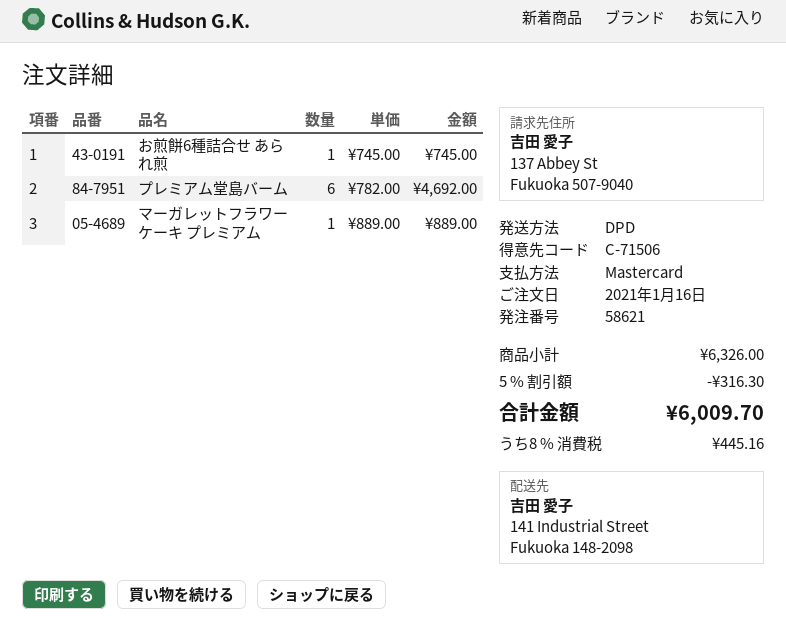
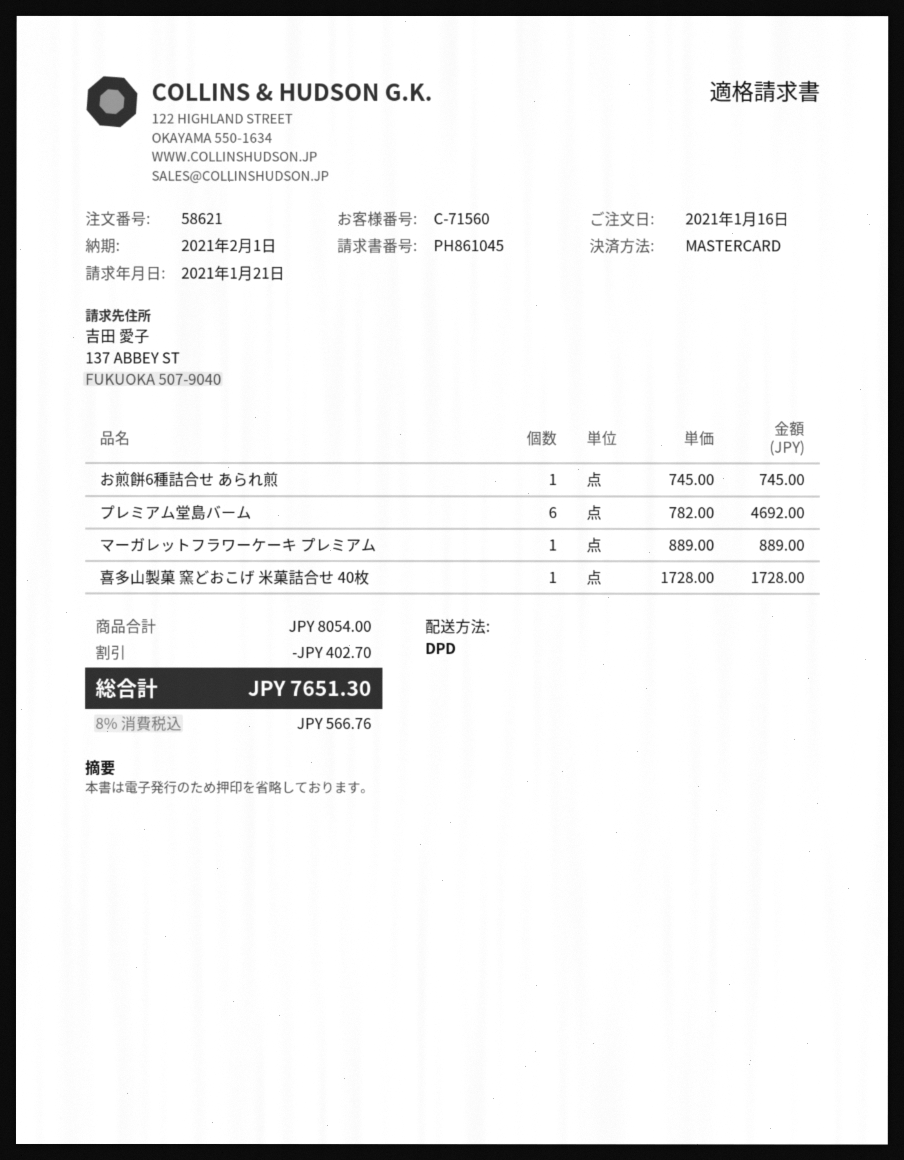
customer number: C-71506 -> C-71560
喜多山製菓 窯どおこげ 米菓詰合せ 40枚: none -> 1 x 1728.00 = 1728.00
subtotal: 6326.00 -> 8054.00
discount: 316.30 -> 402.70
tax: 8% = 445.16 -> 8% = 566.76
total: 6009.70 -> 7651.30

